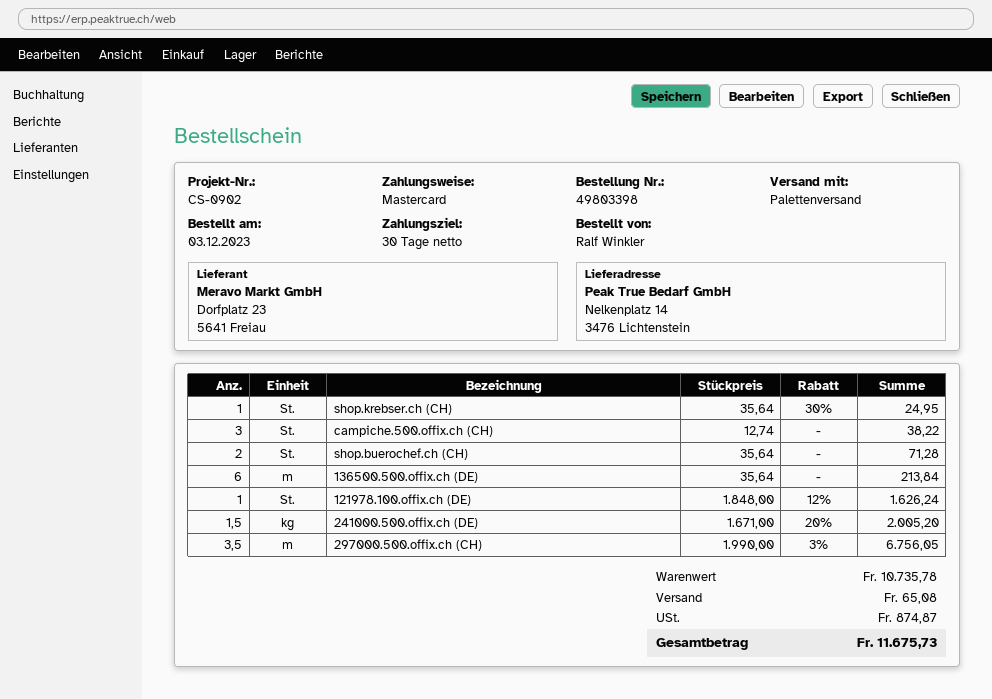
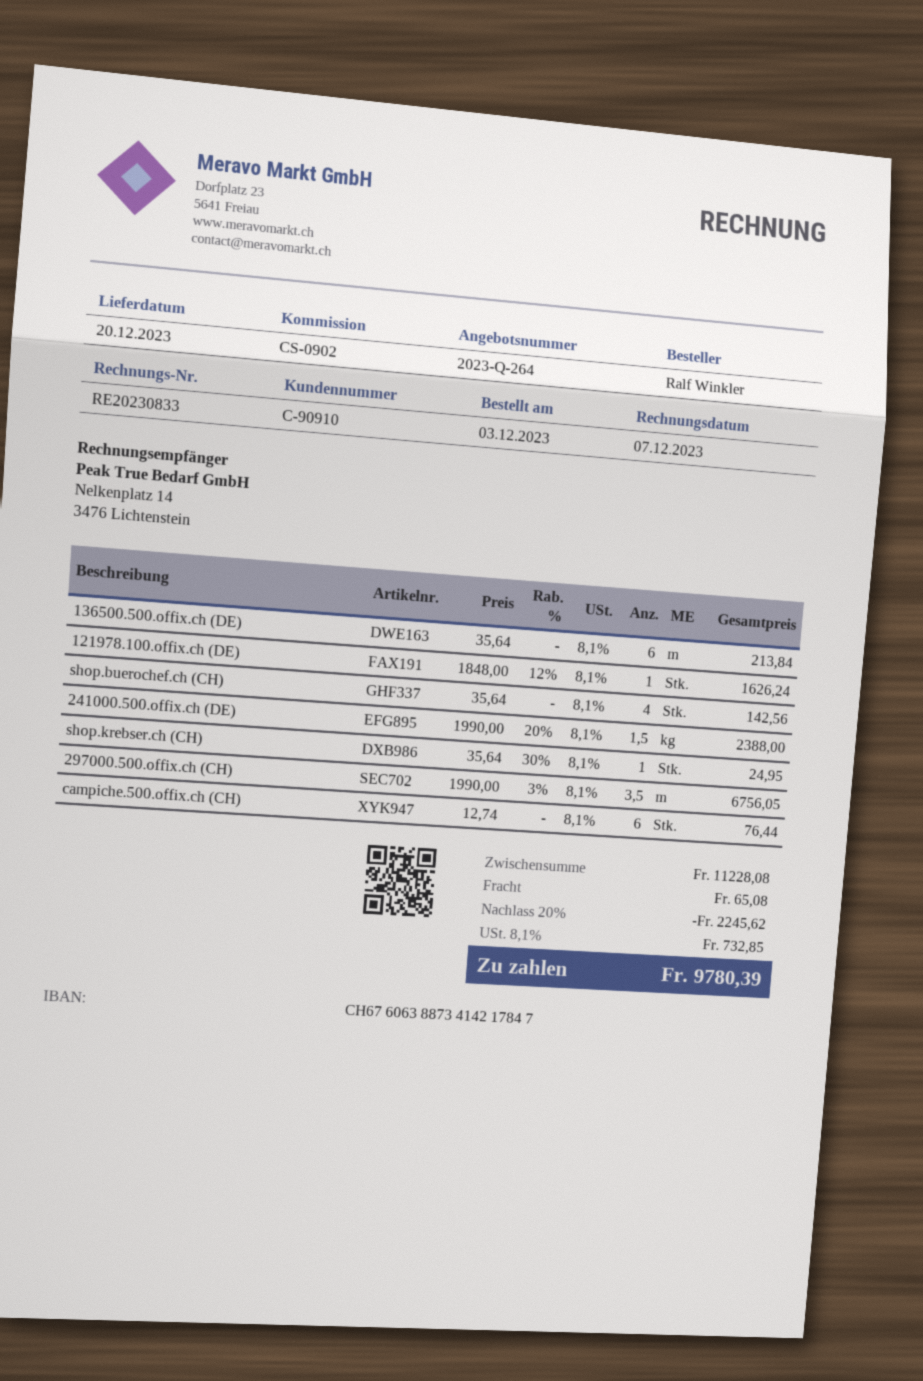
campiche.500.offix.ch (CH): 3 x 12.74 = 38.22 -> 6 x 12.74 = 76.44
shop.buerochef.ch (CH): 2 x 35.64 = 71.28 -> 4 x 35.64 = 142.56
241000.500.offix.ch (DE): 1.5 x 1671.00 - 20% = 2005.20 -> 1.5 x 1990.00 - 20% = 2388.00
subtotal: 10735.78 -> 11228.08
discount: none -> 20% = 2245.62
tax: 874.87 -> 732.85
total: 11675.73 -> 9780.39

